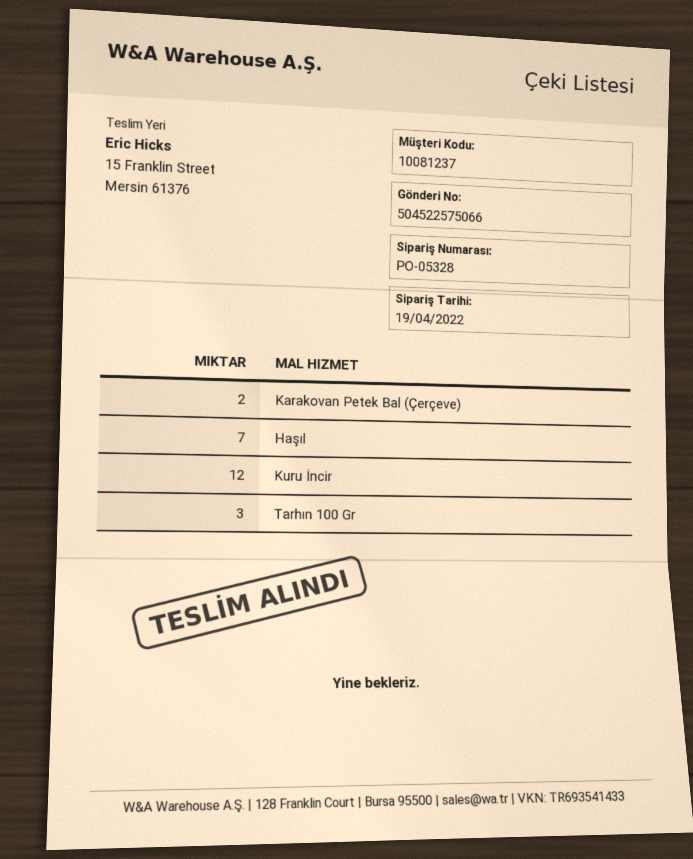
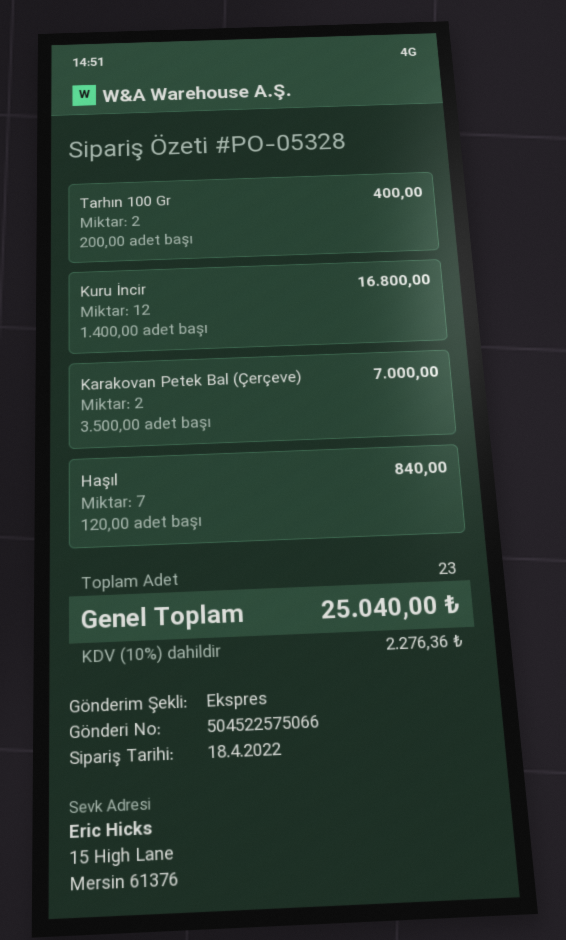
order date: 2022-04-19 -> 2022-04-18
ship to: 15 Franklin Street, Mersin 61376 -> 15 High Lane, Mersin 61376
Tarhın 100 Gr: 3 -> 2

